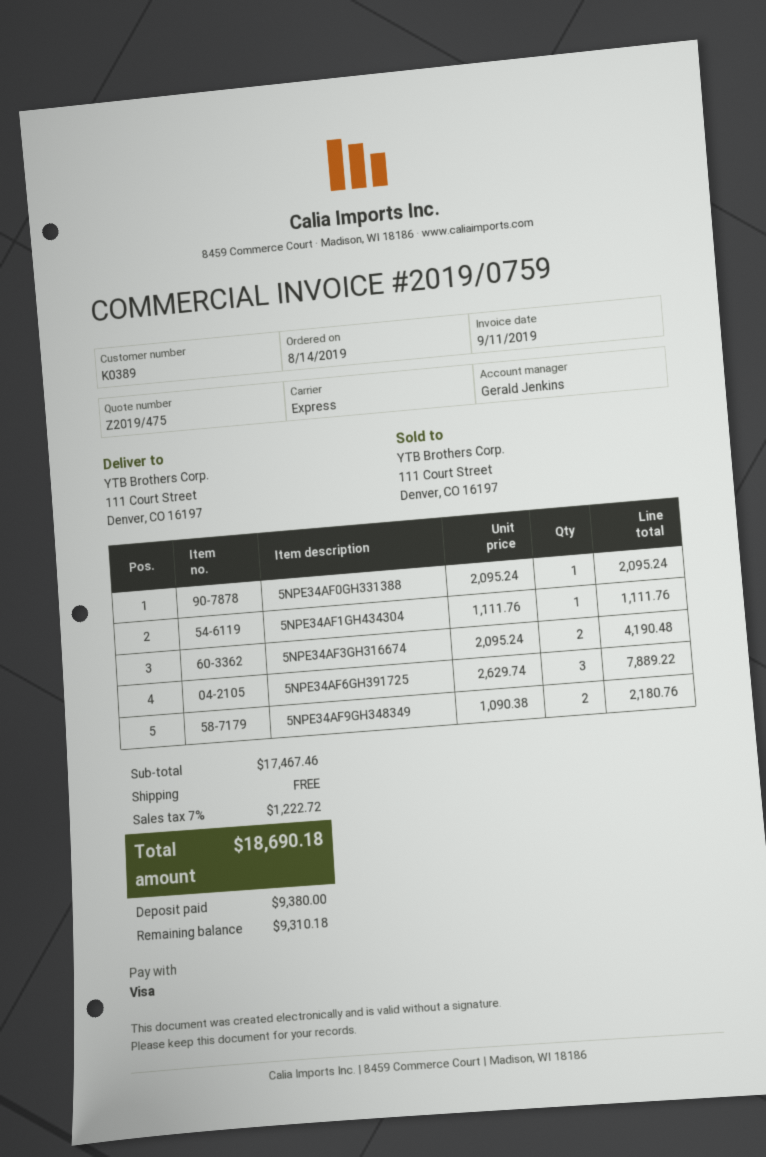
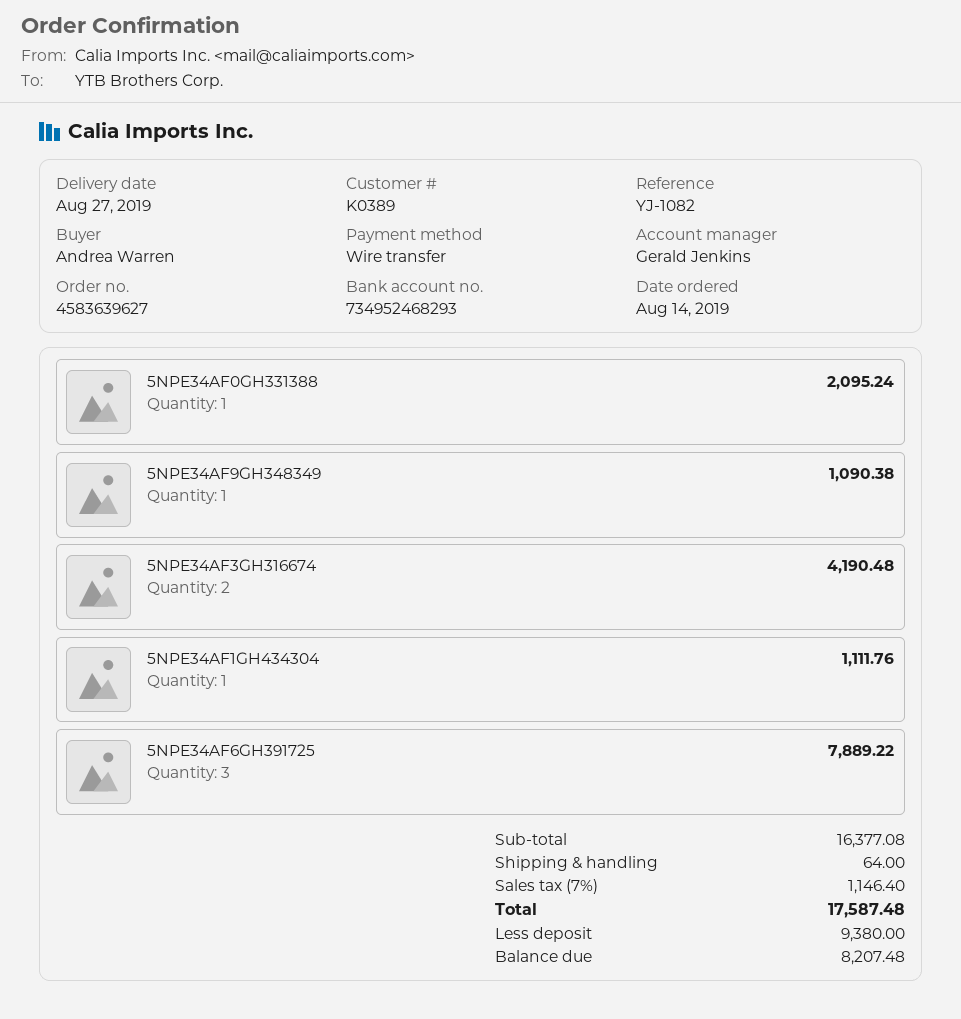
payment method: Visa -> bank transfer
5NPE34AF9GH348349: 2 for 2180.76 -> 1 for 1090.38
subtotal: 17467.46 -> 16377.08
shipping: 0.00 -> 64.00
tax: 7% = 1222.72 -> 7% = 1146.40
total: 18690.18 -> 17587.48
balance: 9310.18 -> 8207.48

